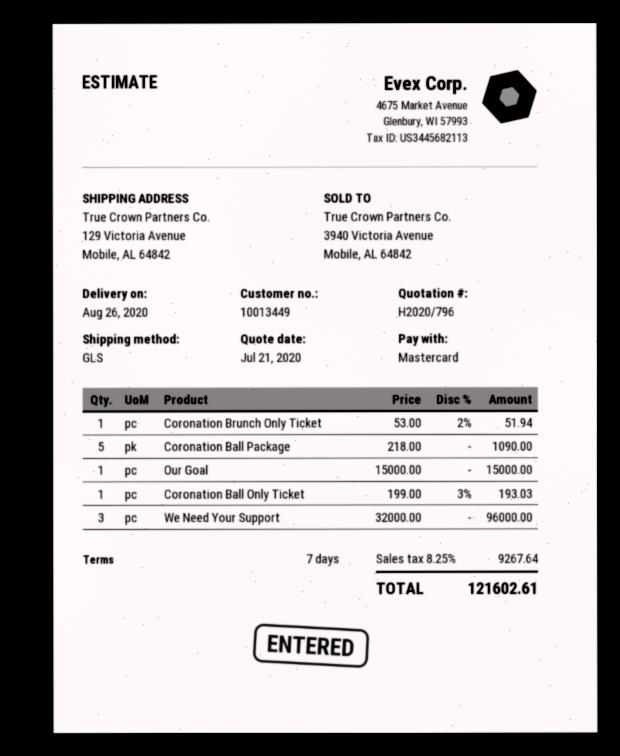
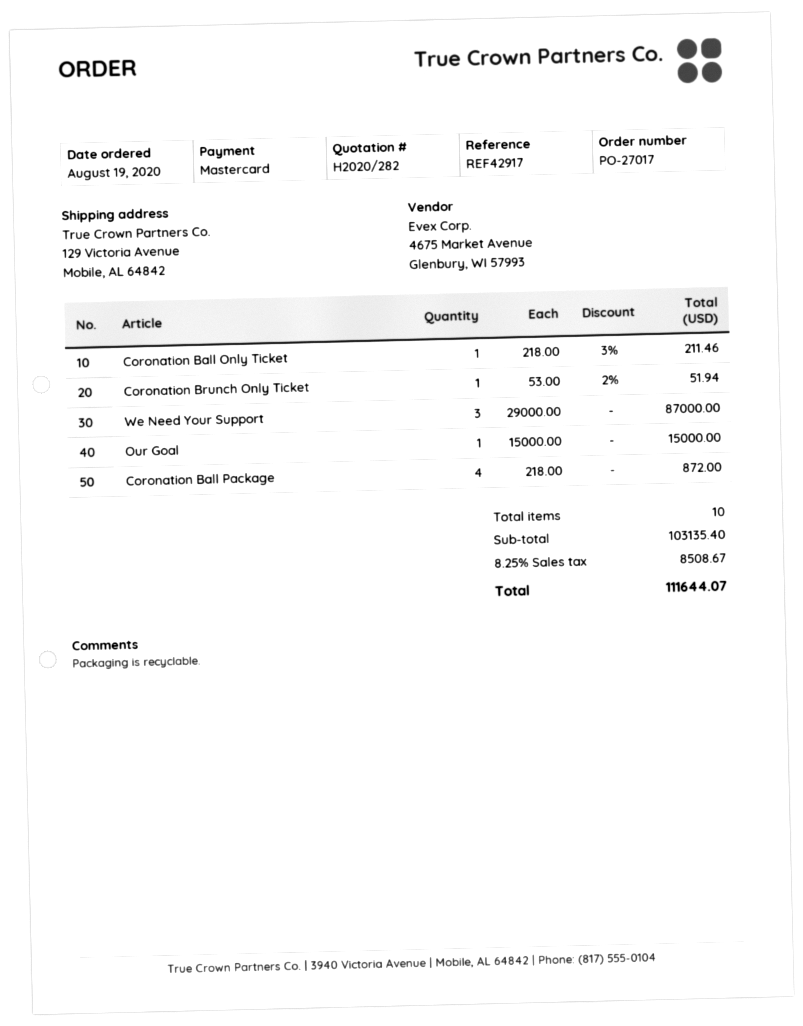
quote number: H2020/796 -> H2020/282
Coronation Ball Package: 5 x 218.00 = 1090.00 -> 4 x 218.00 = 872.00
Coronation Ball Only Ticket: 1 x 199.00 - 3% = 193.03 -> 1 x 218.00 - 3% = 211.46
We Need Your Support: 3 x 32000.00 = 96000.00 -> 3 x 29000.00 = 87000.00
tax: 8.25% = 9267.64 -> 8.25% = 8508.67
total: 121602.61 -> 111644.07

